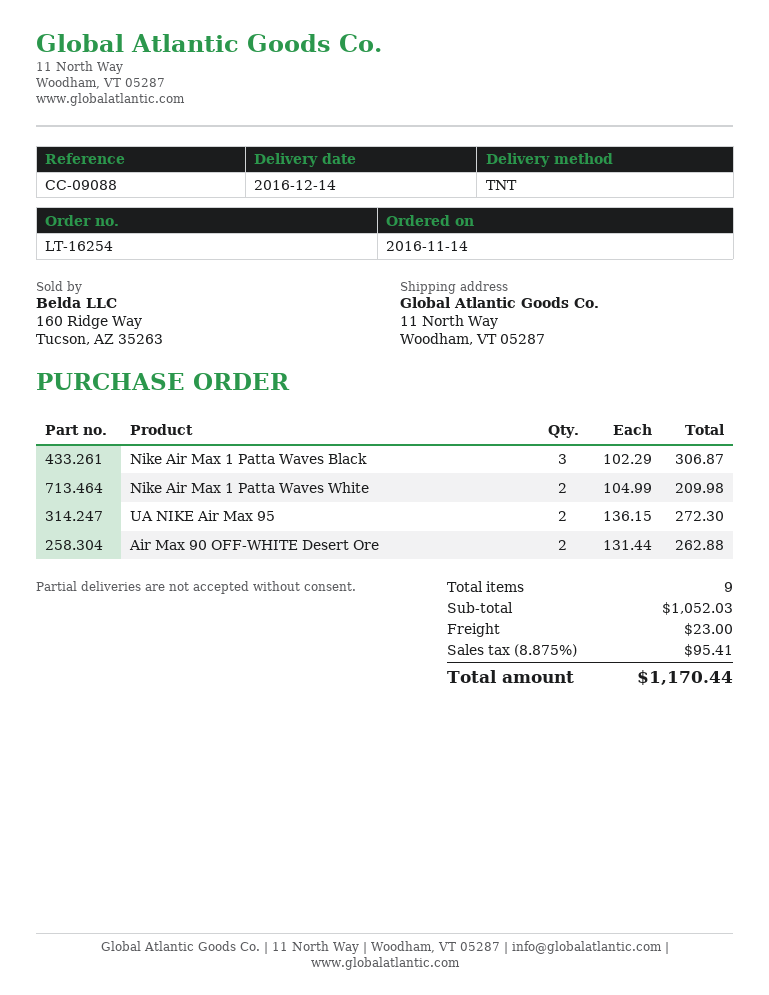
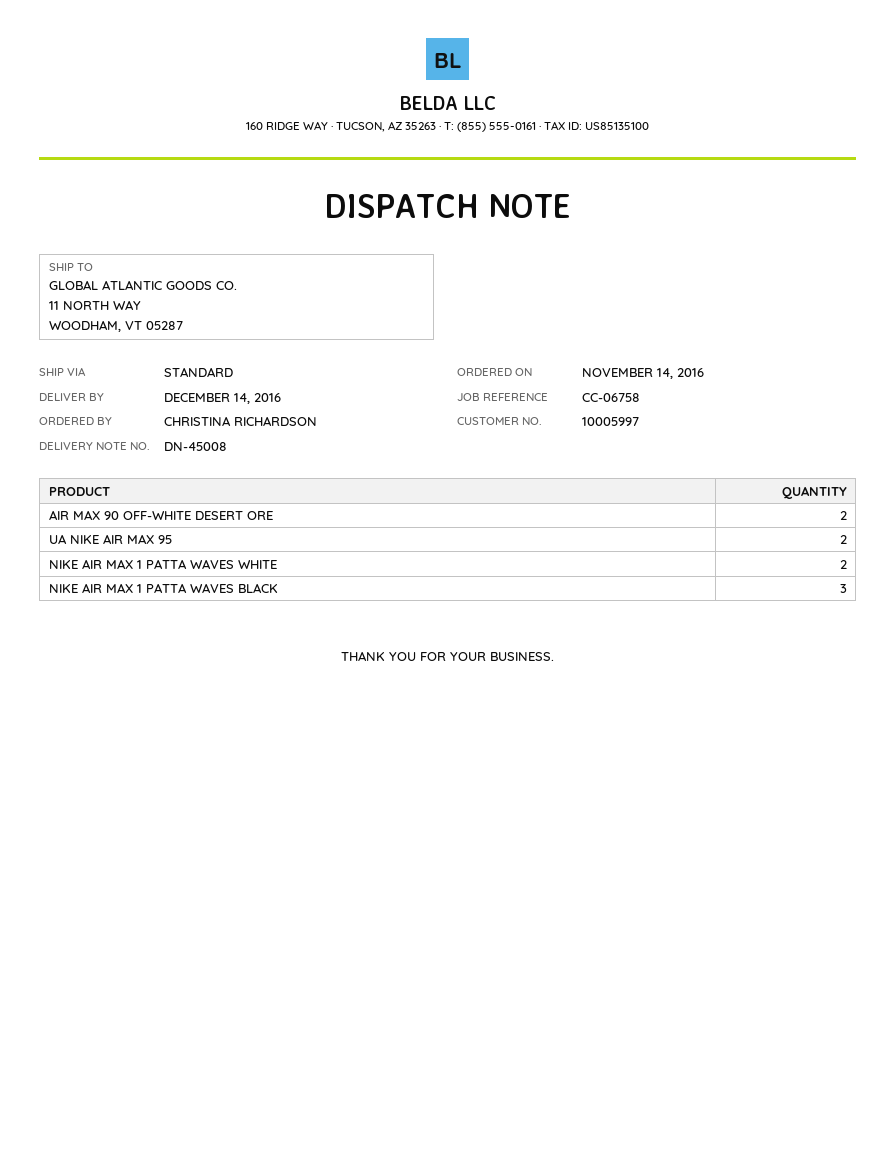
reference: CC-09088 -> CC-06758
shipping method: TNT -> standard

